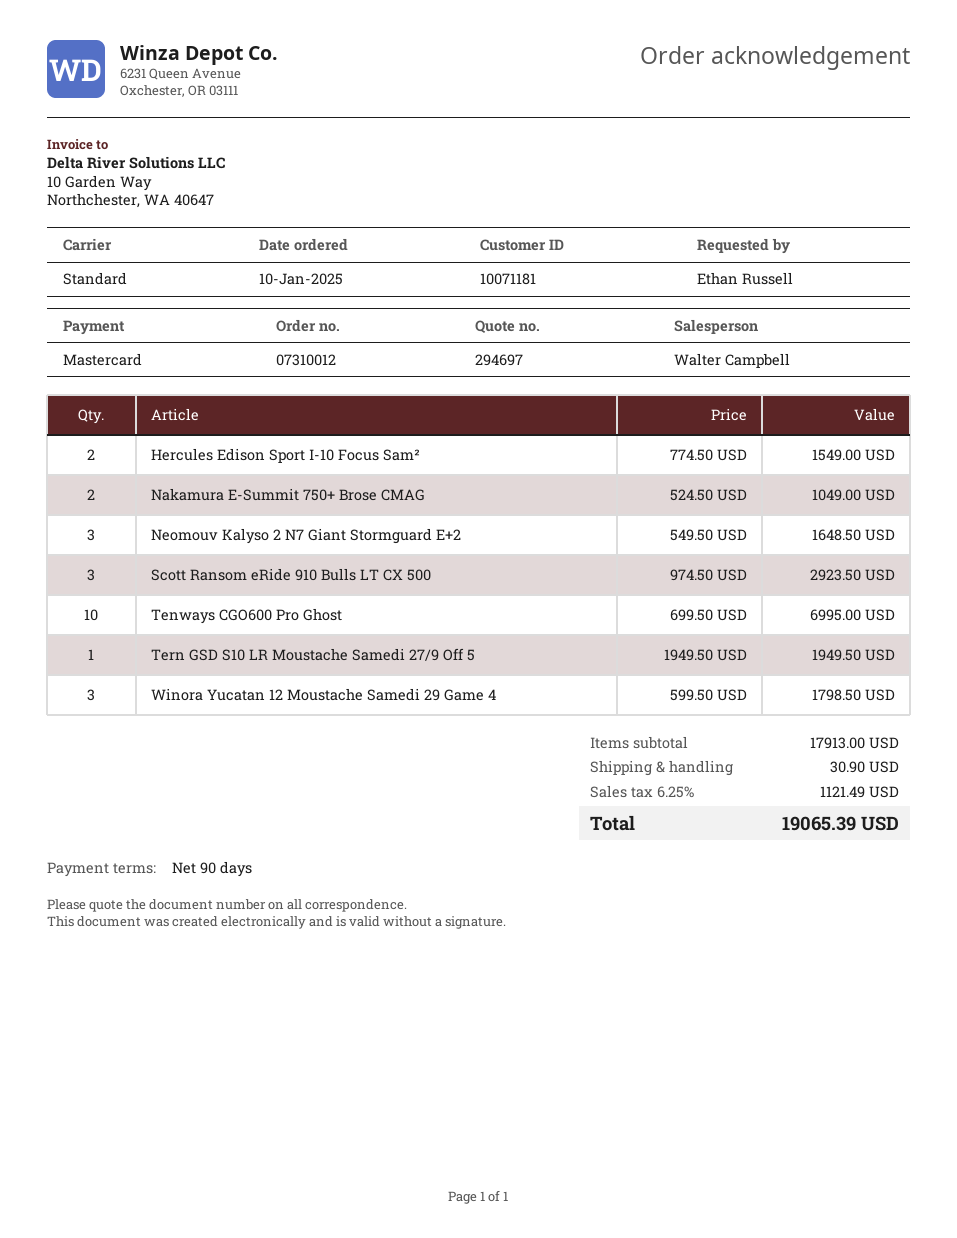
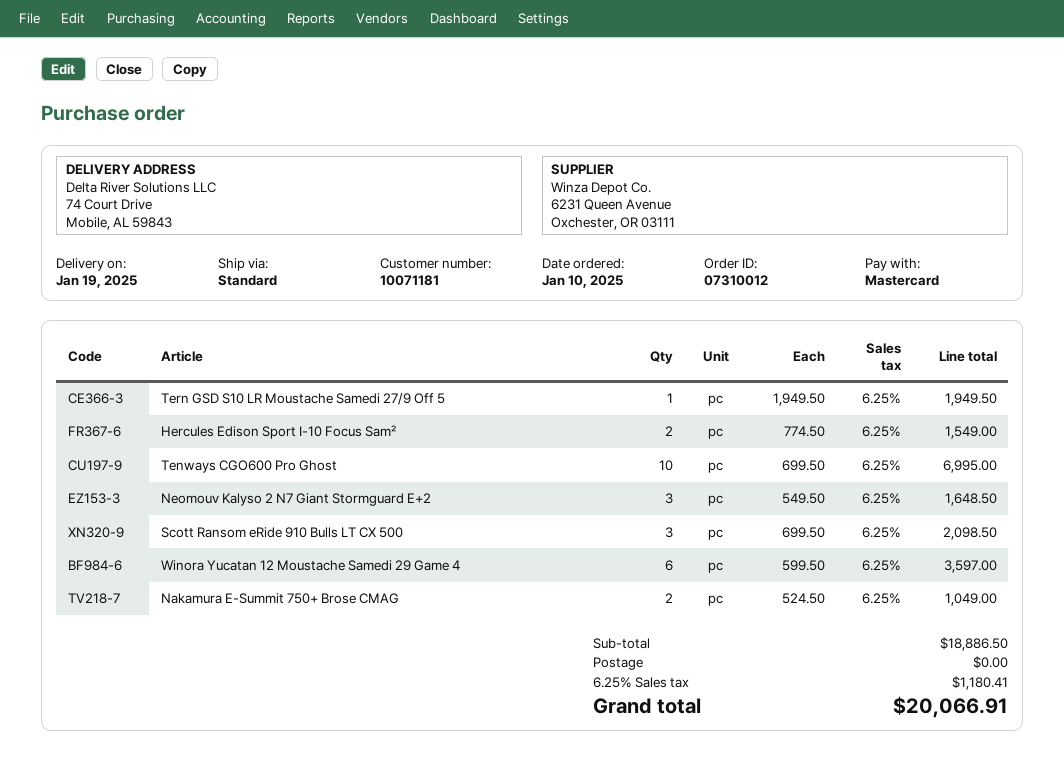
Scott Ransom eRide 910 Bulls LT CX 500: 3 x 974.50 = 2923.50 -> 3 x 699.50 = 2098.50
Winora Yucatan 12 Moustache Samedi 29 Game 4: 3 x 599.50 = 1798.50 -> 6 x 599.50 = 3597.00
subtotal: 17913.00 -> 18886.50
shipping: 30.90 -> 0.00
tax: 6.25% = 1121.49 -> 6.25% = 1180.41
total: 19065.39 -> 20066.91

